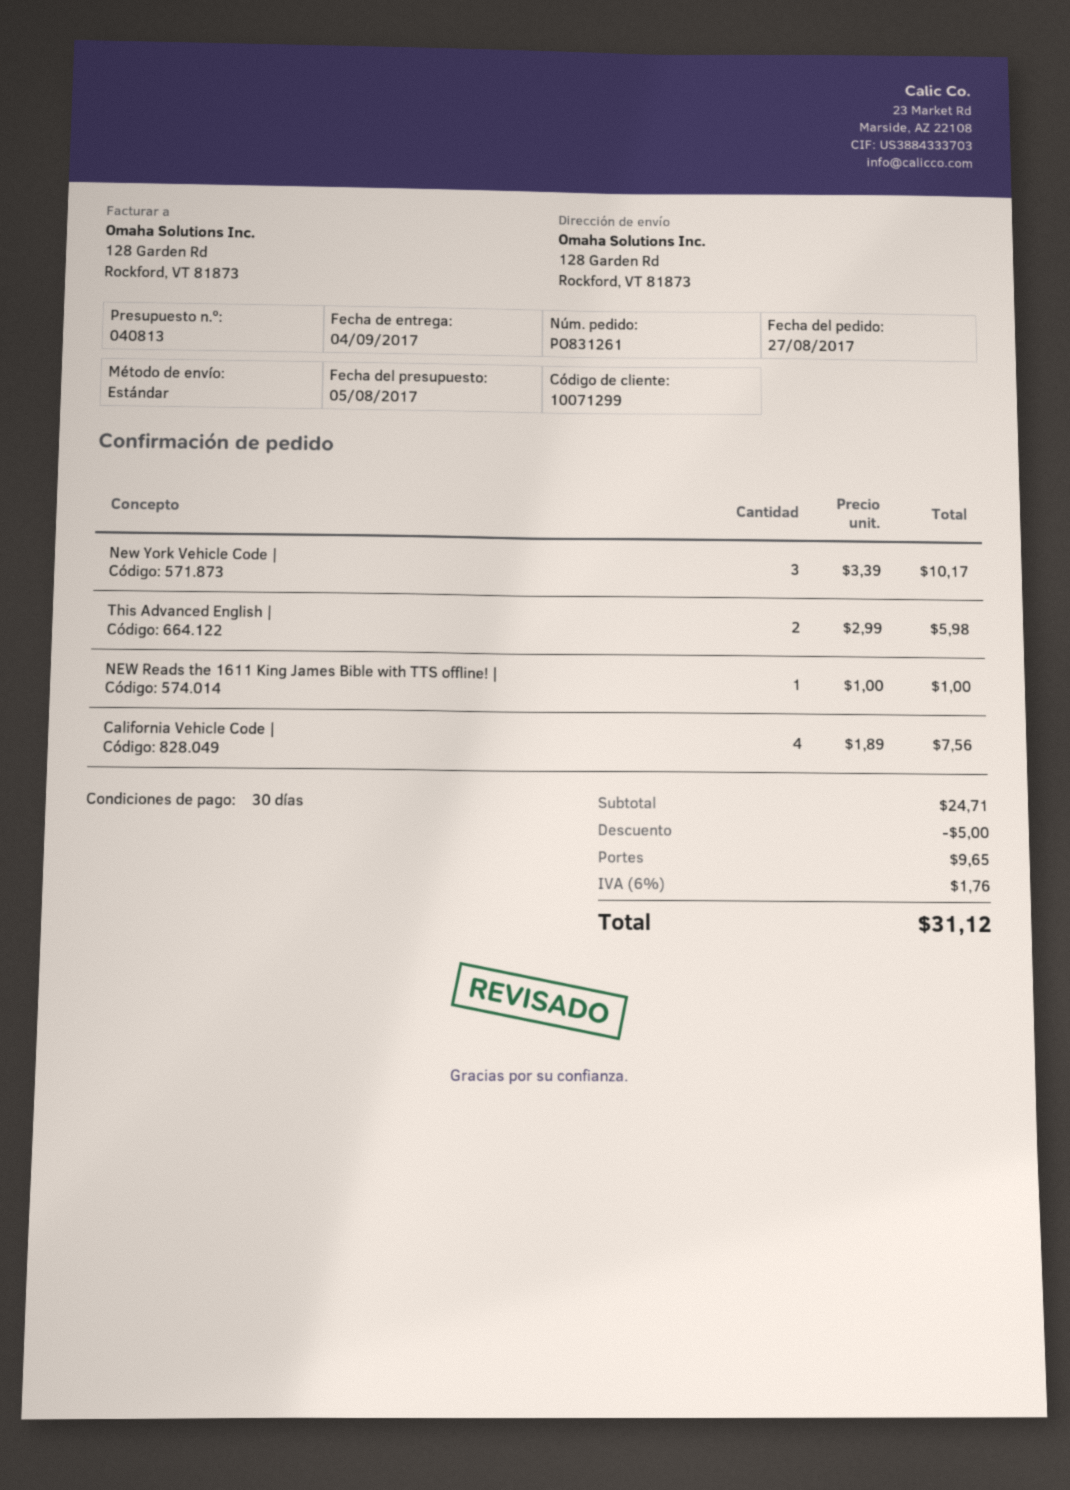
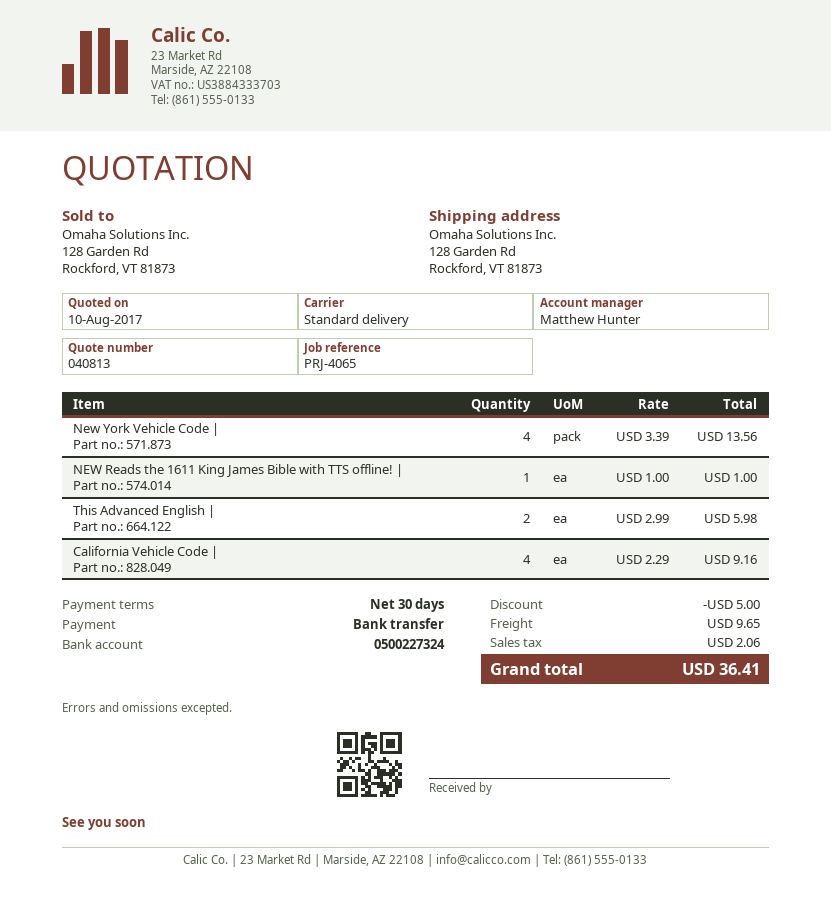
quote date: 2017-08-05 -> 2017-08-10
New York Vehicle Code |: 3 x 3.39 = 10.17 -> 4 x 3.39 = 13.56
California Vehicle Code |: 4 x 1.89 = 7.56 -> 4 x 2.29 = 9.16
tax: 1.76 -> 2.06
total: 31.12 -> 36.41

